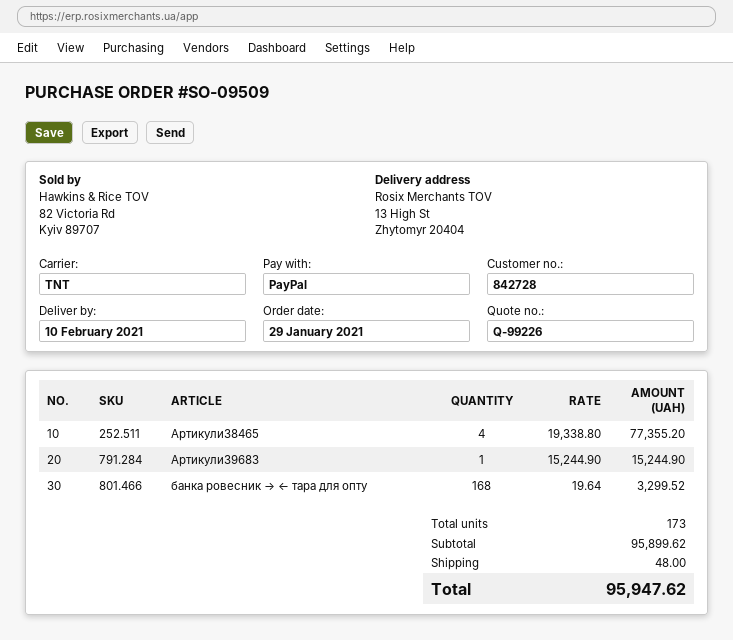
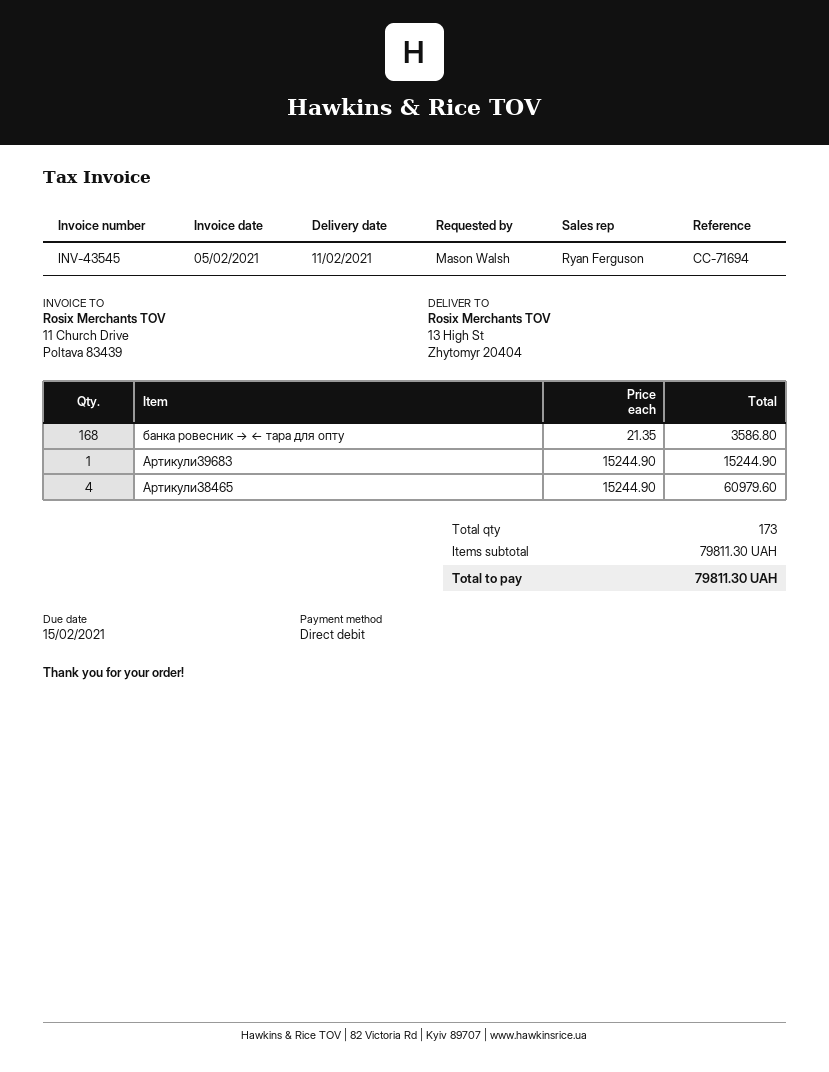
delivery date: 2021-02-10 -> 2021-02-11
payment method: PayPal -> direct debit
Артикули38465: 4 x 19338.80 = 77355.20 -> 4 x 15244.90 = 60979.60
банка ровесник → ← тара для опту: 168 x 19.64 = 3299.52 -> 168 x 21.35 = 3586.80
subtotal: 95899.62 -> 79811.30
shipping: 48.00 -> none
total: 95947.62 -> 79811.30

